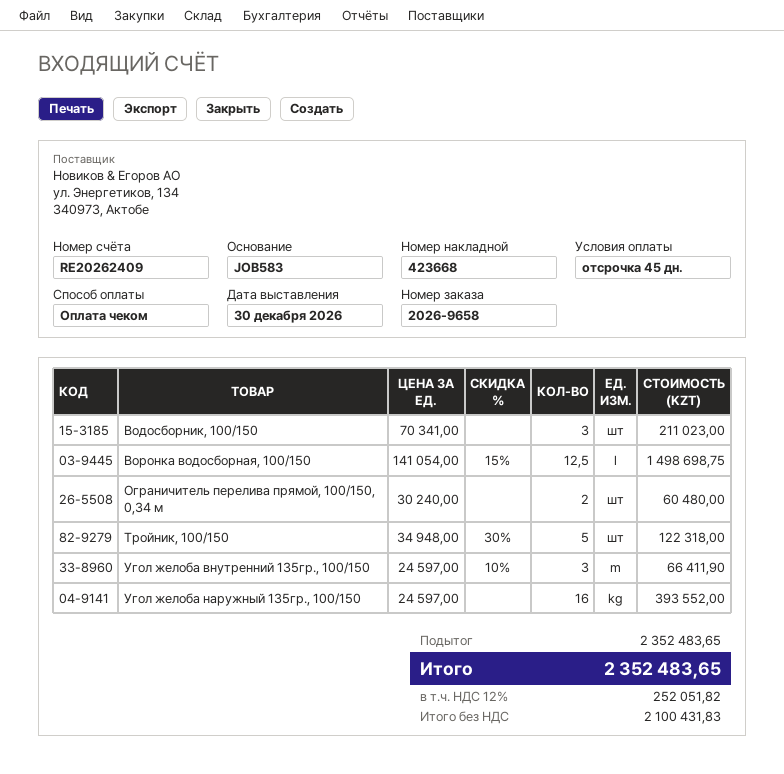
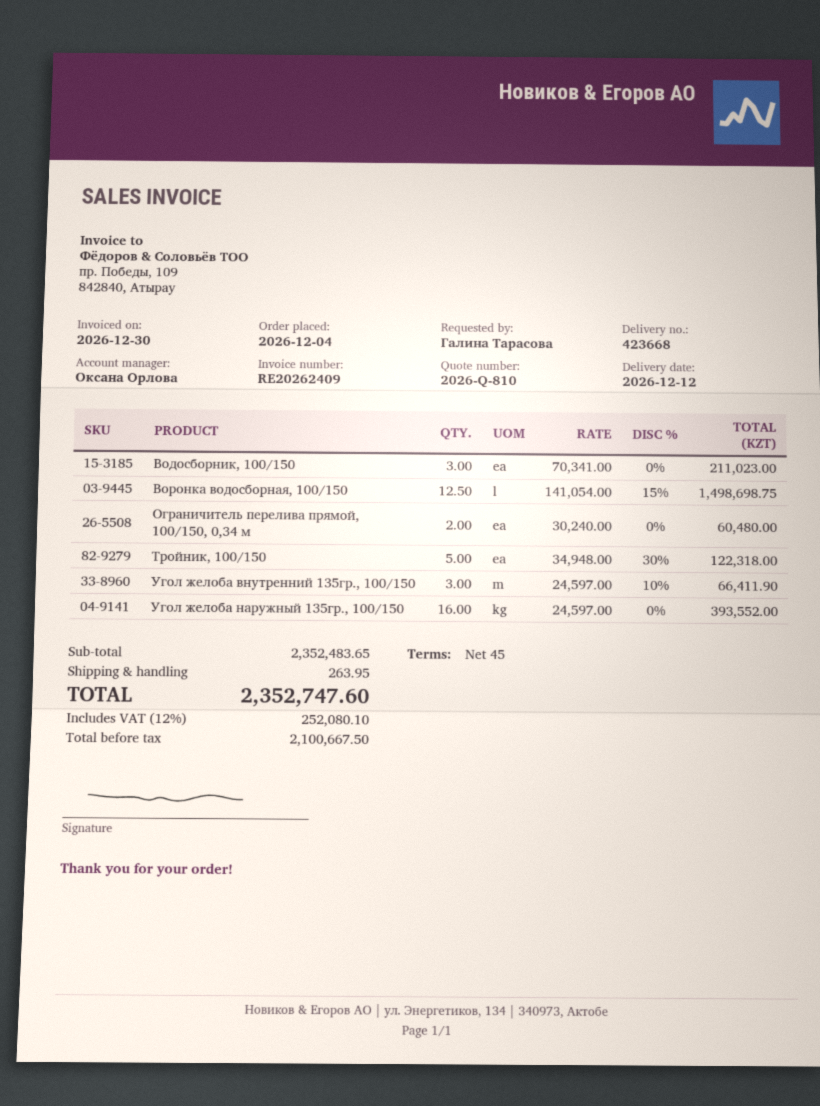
shipping: none -> 263.95
net: 2100431.83 -> 2100667.50
tax: 12% = 252051.82 -> 12% = 252080.10
total: 2352483.65 -> 2352747.60

